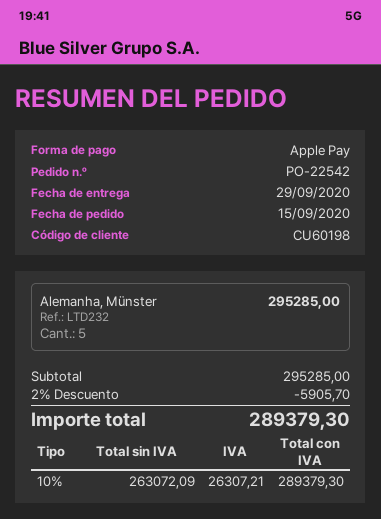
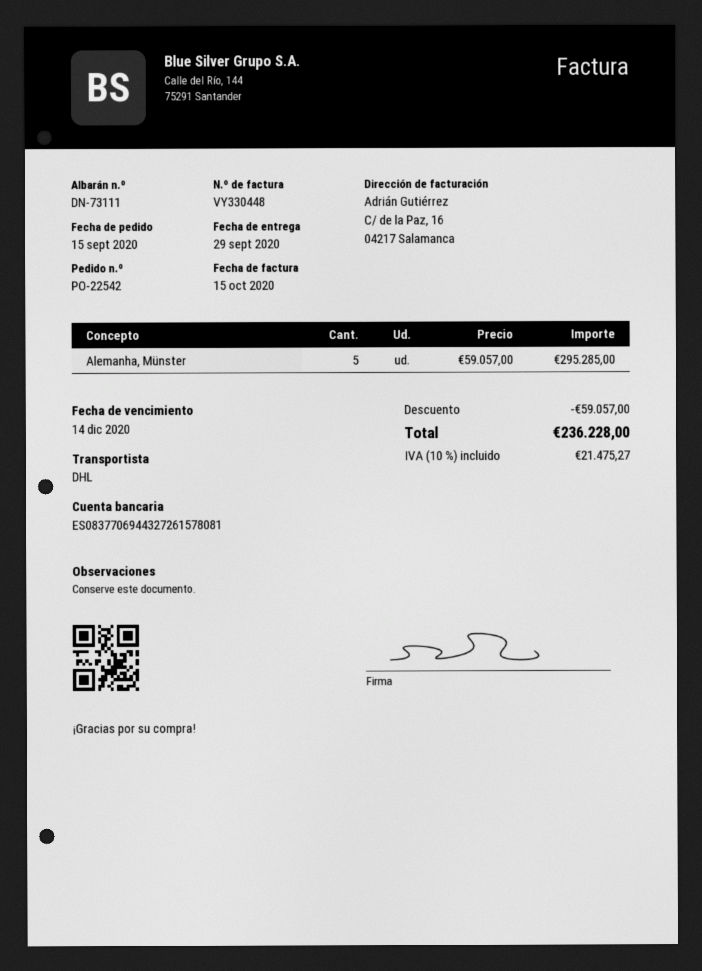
discount: 5905.70 -> 59057.00
tax: 10% = 26307.21 -> 10% = 21475.27
total: 289379.30 -> 236228.00

